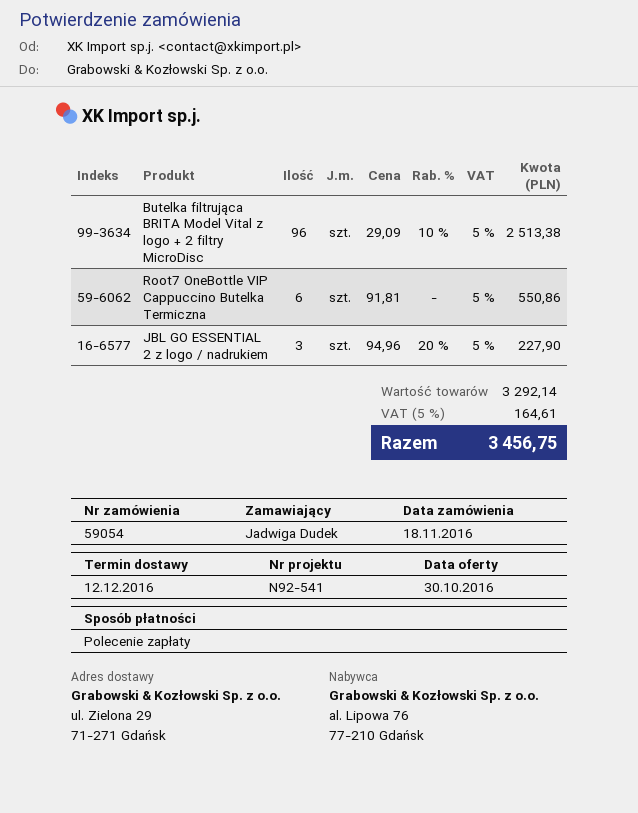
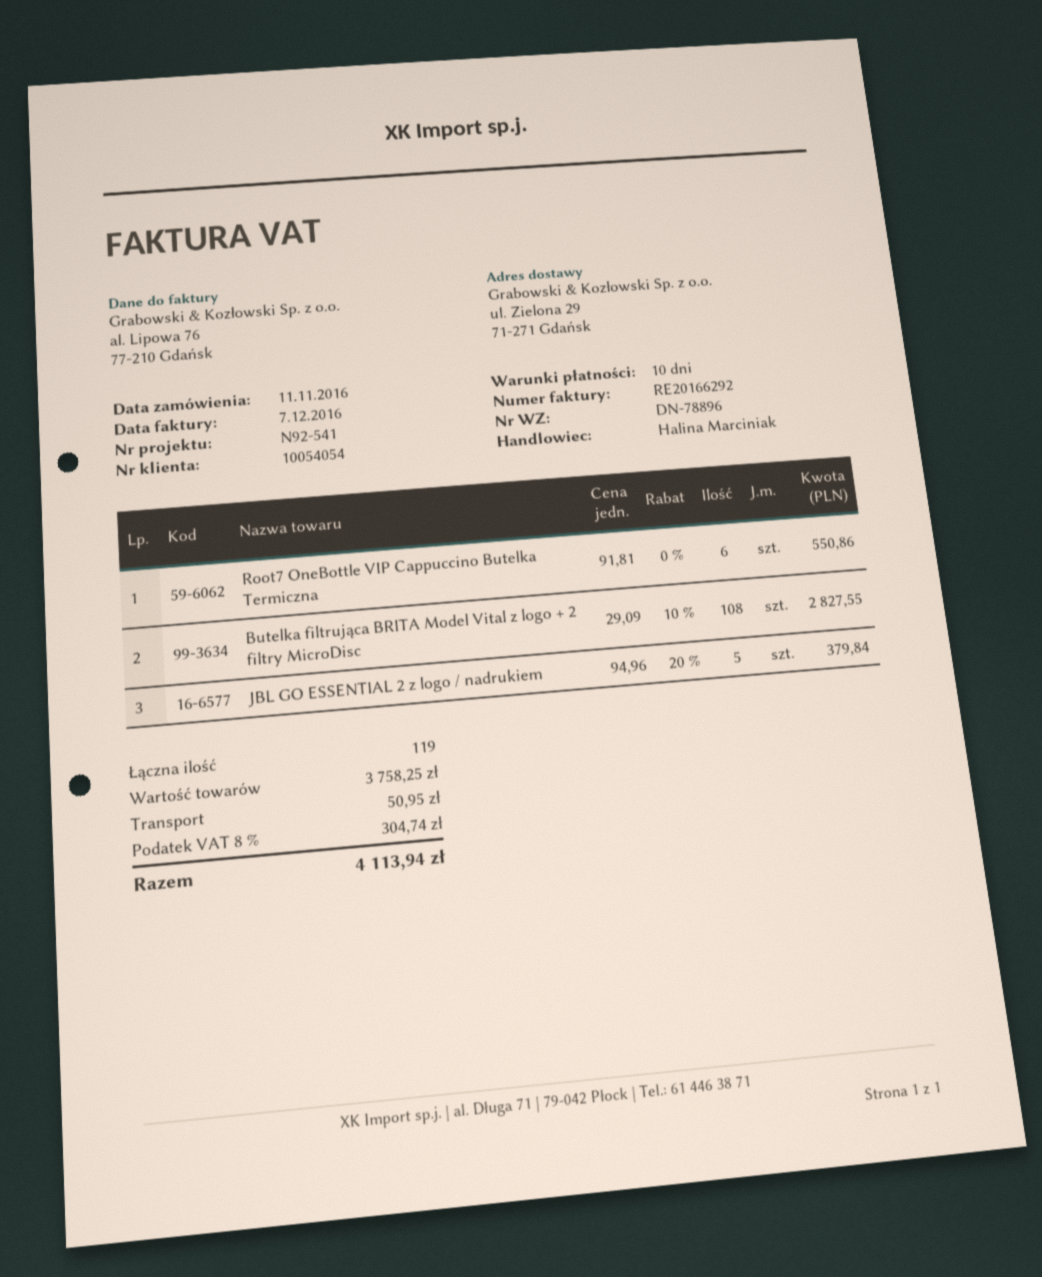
order date: 2016-11-18 -> 2016-11-11
Butelka filtrująca BRITA Model Vital z logo + 2 filtry MicroDisc: 96 x 29.09 - 10% = 2513.38 -> 108 x 29.09 - 10% = 2827.55
JBL GO ESSENTIAL 2 z logo / nadrukiem: 3 x 94.96 - 20% = 227.90 -> 5 x 94.96 - 20% = 379.84
subtotal: 3292.14 -> 3758.25
shipping: none -> 50.95
tax: 5% = 164.61 -> 8% = 304.74
total: 3456.75 -> 4113.94

